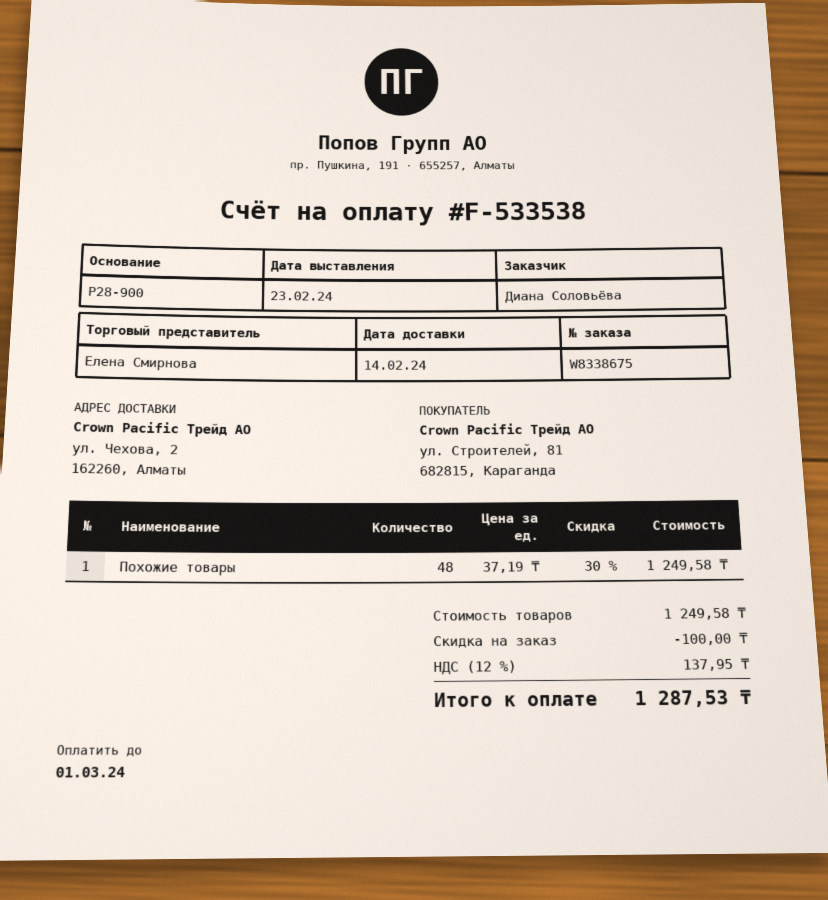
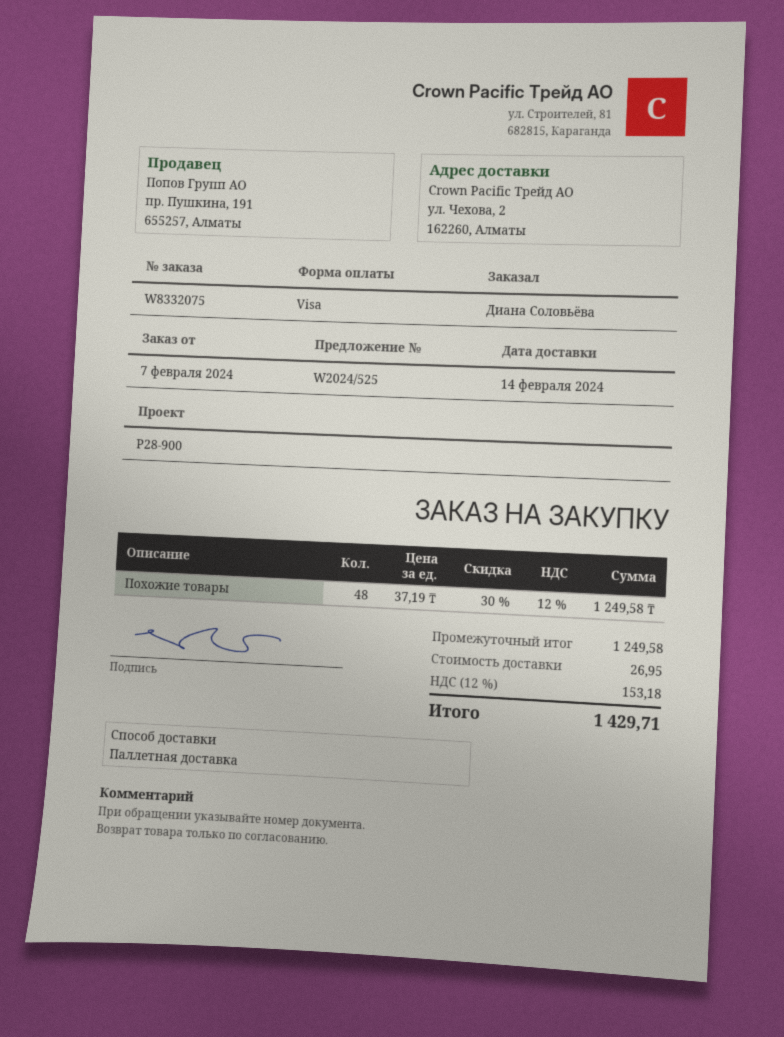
order number: W8338675 -> W8332075
discount: 100.00 -> none
shipping: none -> 26.95
tax: 12% = 137.95 -> 12% = 153.18
total: 1287.53 -> 1429.71

